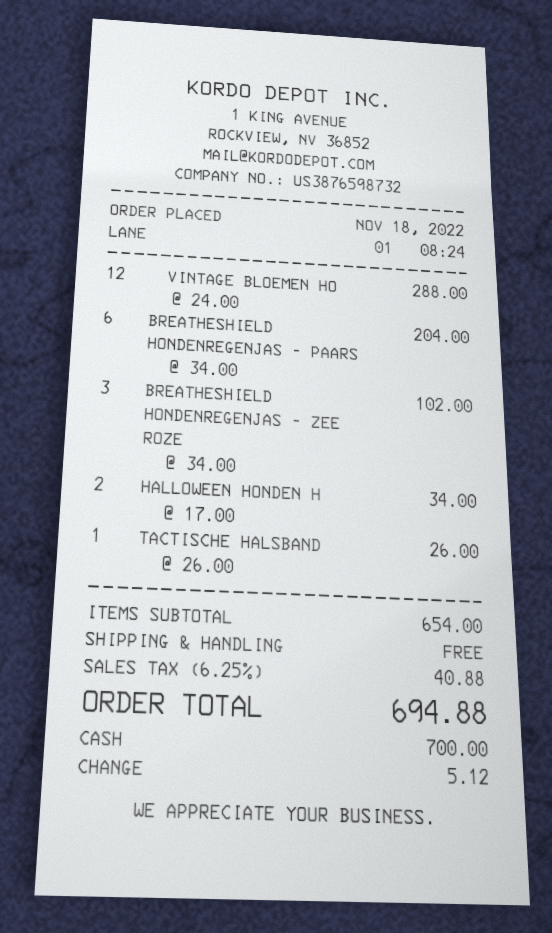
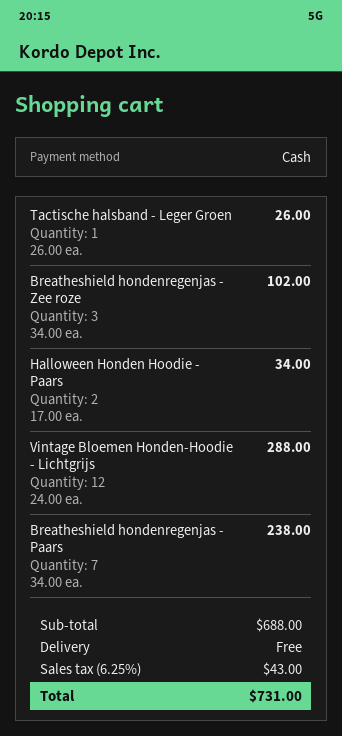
BREATHESHIELD HONDENREGENJAS - PAARS: 6 x 34.00 = 204.00 -> 7 x 34.00 = 238.00
subtotal: 654.00 -> 688.00
tax: 6.25% = 40.88 -> 6.25% = 43.00
total: 694.88 -> 731.00

